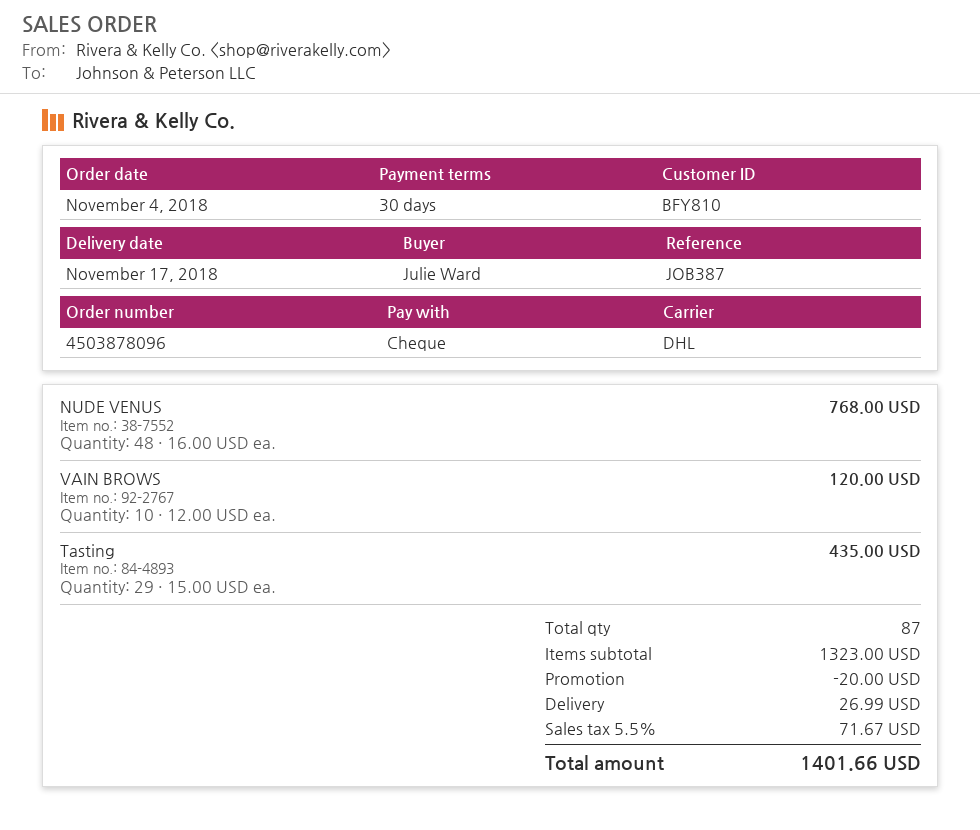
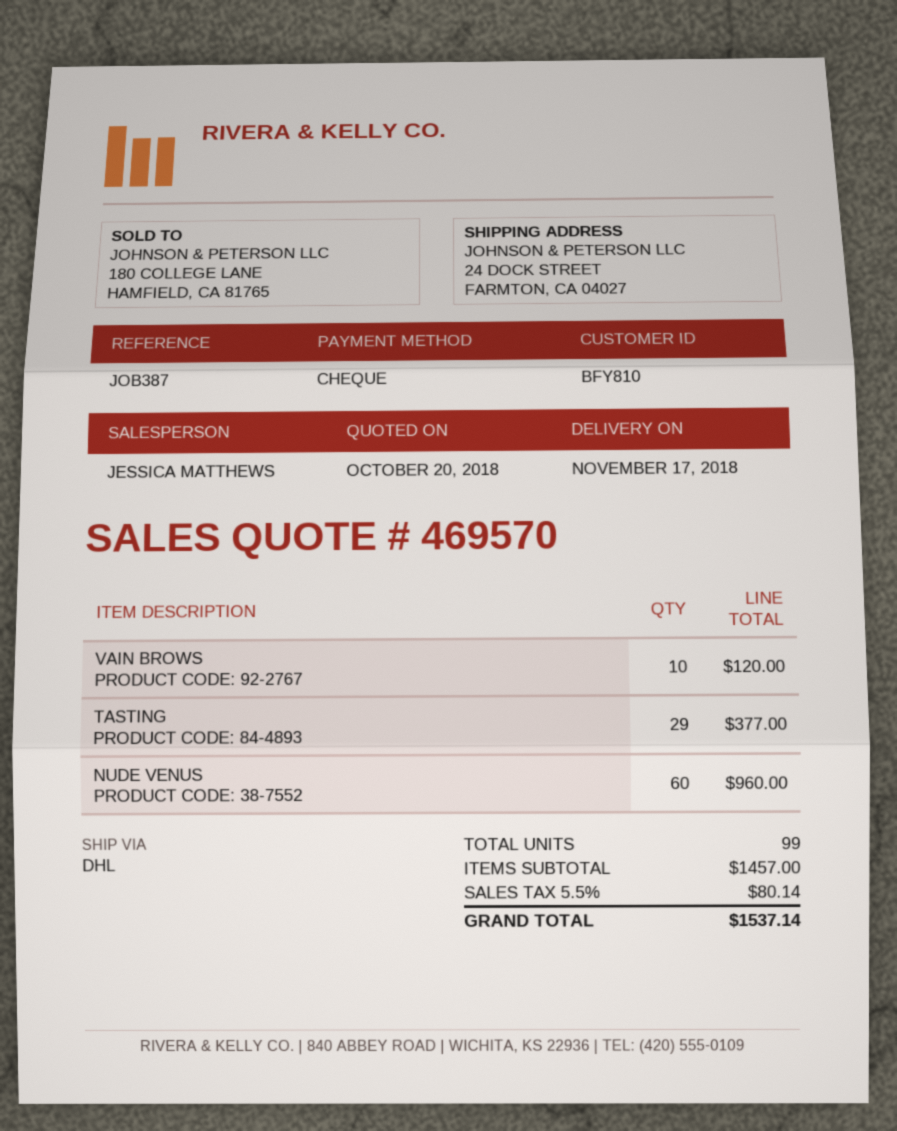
NUDE VENUS: 48 for 768.00 -> 60 for 960.00
Tasting: 29 for 435.00 -> 29 for 377.00
total quantity: 87 -> 99
subtotal: 1323.00 -> 1457.00
discount: 20.00 -> none
shipping: 26.99 -> none
tax: 5.5% = 71.67 -> 5.5% = 80.14
total: 1401.66 -> 1537.14

